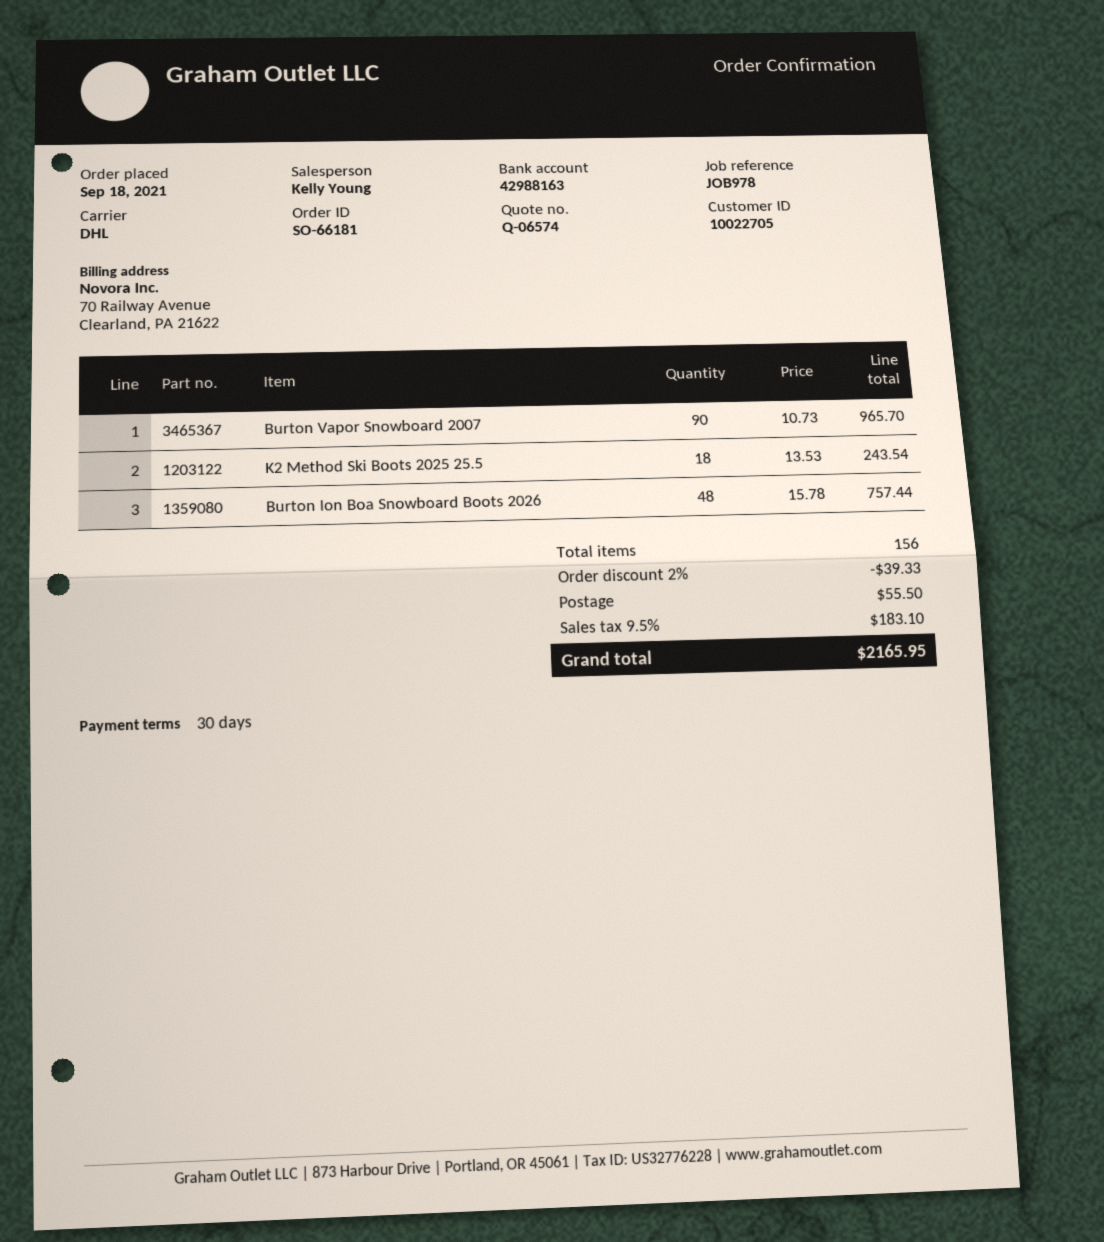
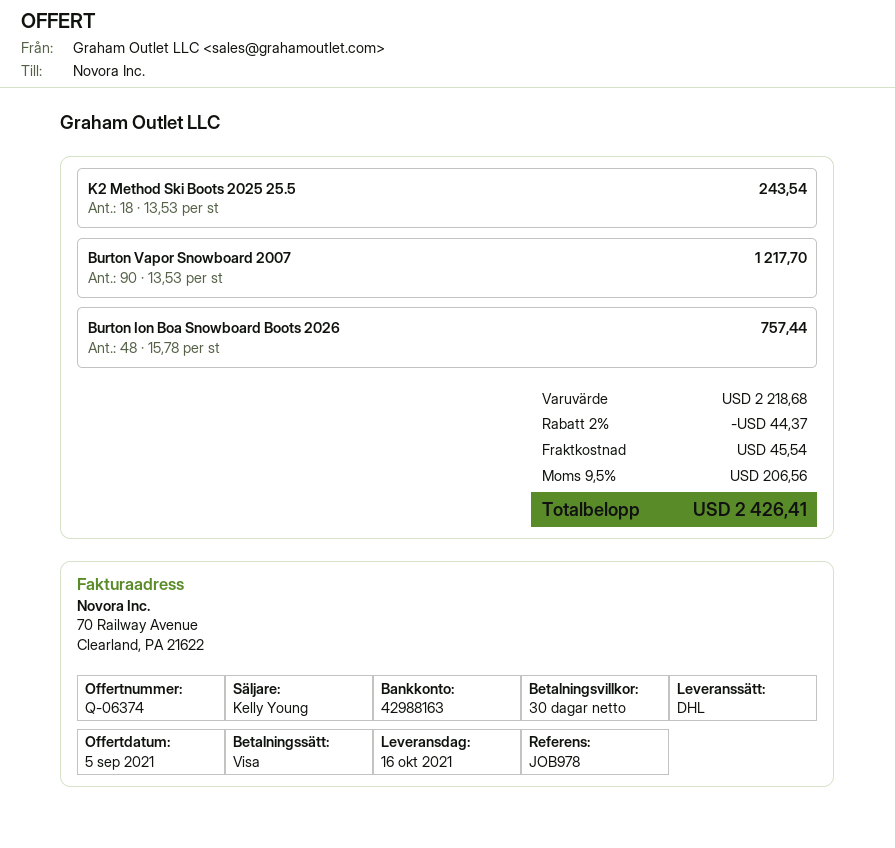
quote number: Q-06574 -> Q-06374
Burton Vapor Snowboard 2007: 90 x 10.73 = 965.70 -> 90 x 13.53 = 1217.70
discount: 2% = 39.33 -> 2% = 44.37
shipping: 55.50 -> 45.54
tax: 9.5% = 183.10 -> 9.5% = 206.56
total: 2165.95 -> 2426.41

